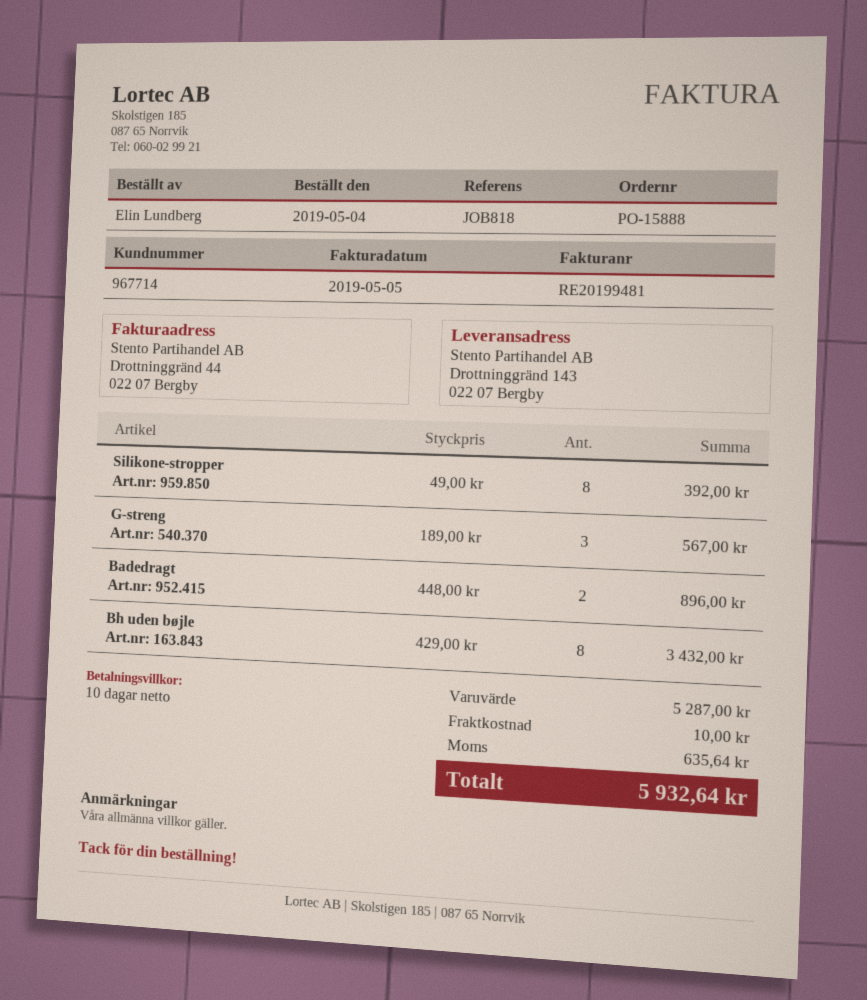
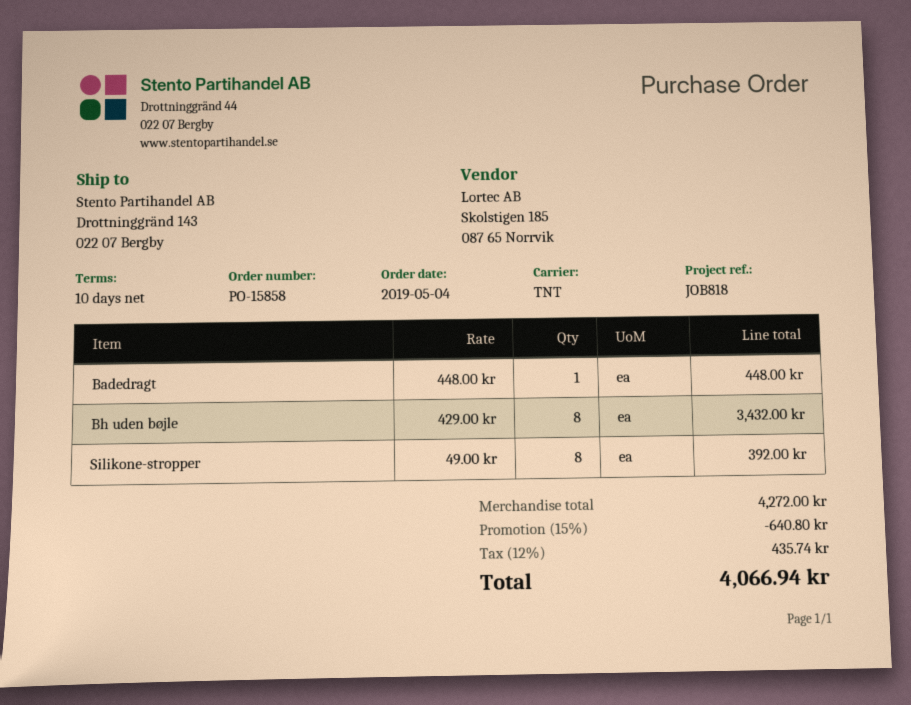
order number: PO-15888 -> PO-15858
G-streng: 3 x 189.00 = 567.00 -> none
Badedragt: 2 x 448.00 = 896.00 -> 1 x 448.00 = 448.00
subtotal: 5287.00 -> 4272.00
discount: none -> 15% = 640.80
shipping: 10.00 -> none
tax: 635.64 -> 435.74
total: 5932.64 -> 4066.94

